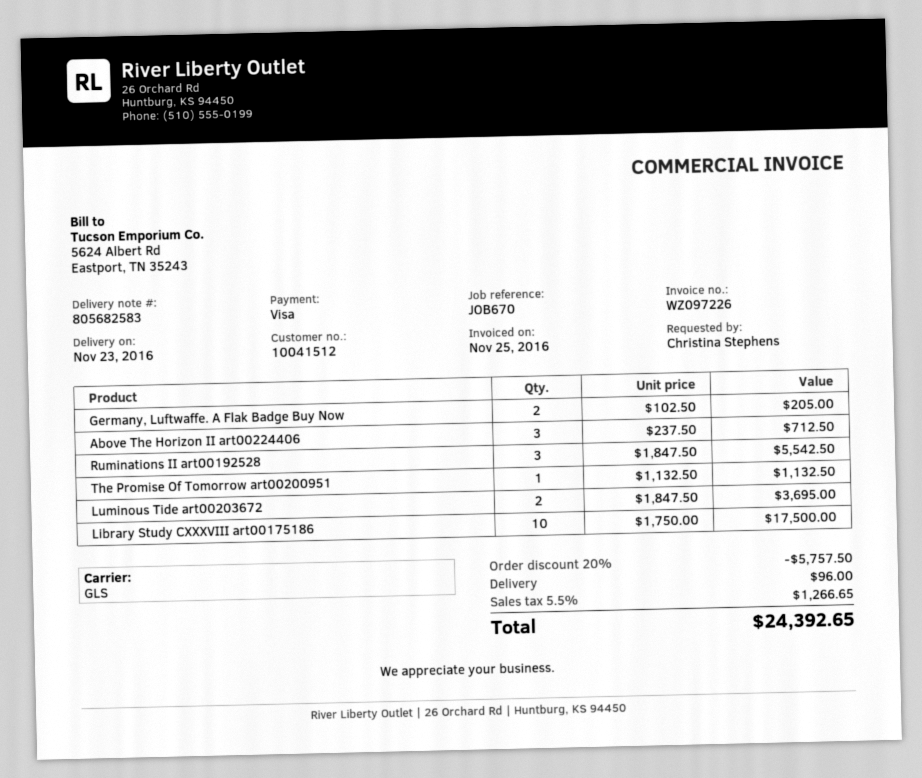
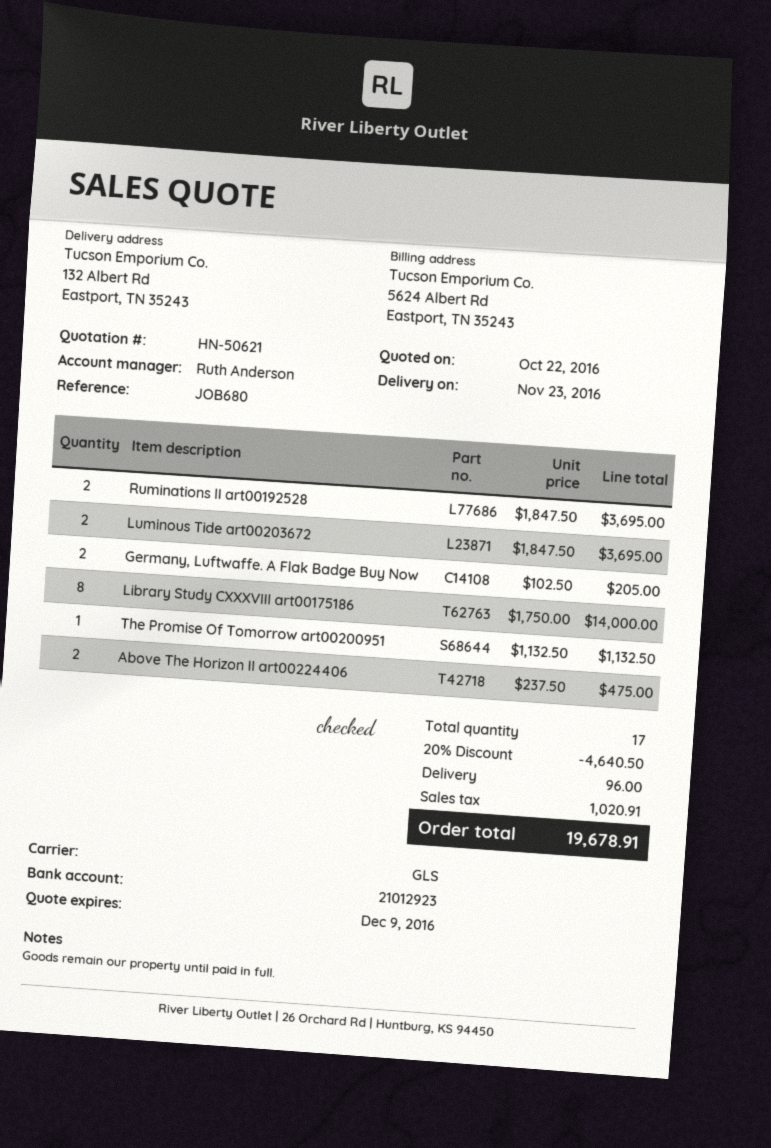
reference: JOB670 -> JOB680
Above The Horizon II art00224406: 3 x 237.50 = 712.50 -> 2 x 237.50 = 475.00
Ruminations II art00192528: 3 x 1847.50 = 5542.50 -> 2 x 1847.50 = 3695.00
Library Study CXXXVIII art00175186: 10 x 1750.00 = 17500.00 -> 8 x 1750.00 = 14000.00
discount: 20% = 5757.50 -> 20% = 4640.50
tax: 1266.65 -> 1020.91
total: 24392.65 -> 19678.91

